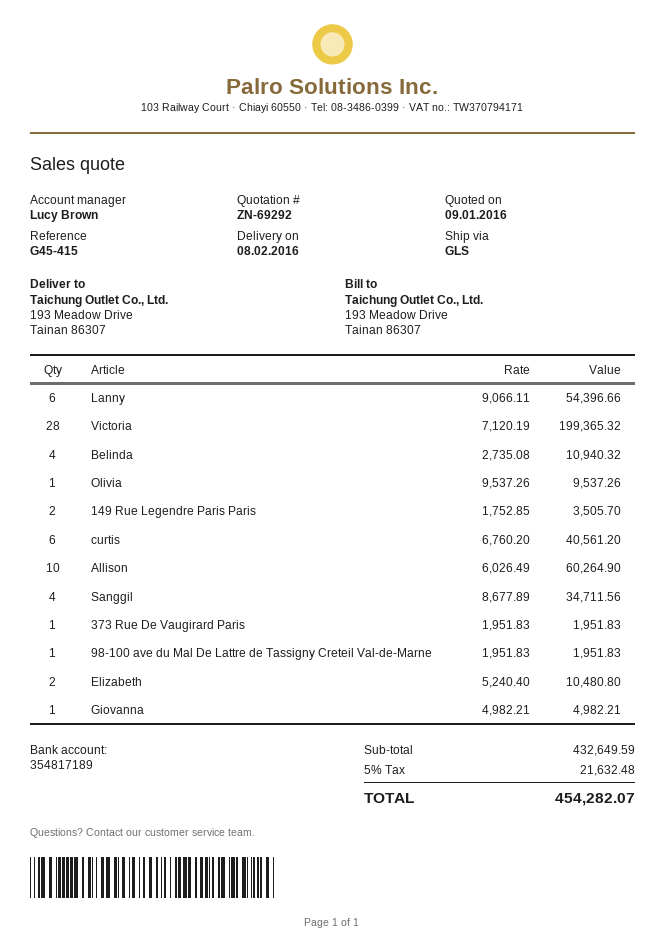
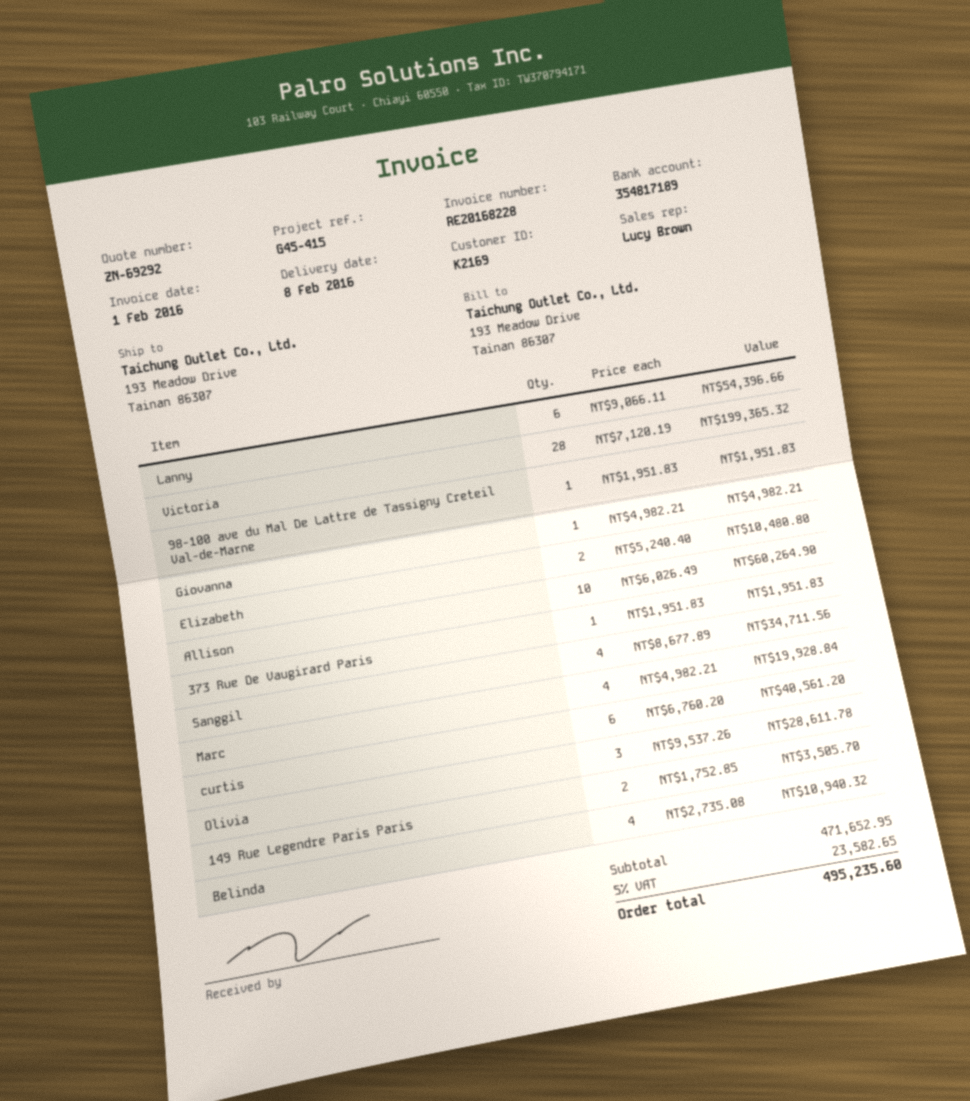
Olivia: 1 x 9537.26 = 9537.26 -> 3 x 9537.26 = 28611.78
Marc: none -> 4 x 4982.21 = 19928.84
subtotal: 432649.59 -> 471652.95
tax: 5% = 21632.48 -> 5% = 23582.65
total: 454282.07 -> 495235.60

